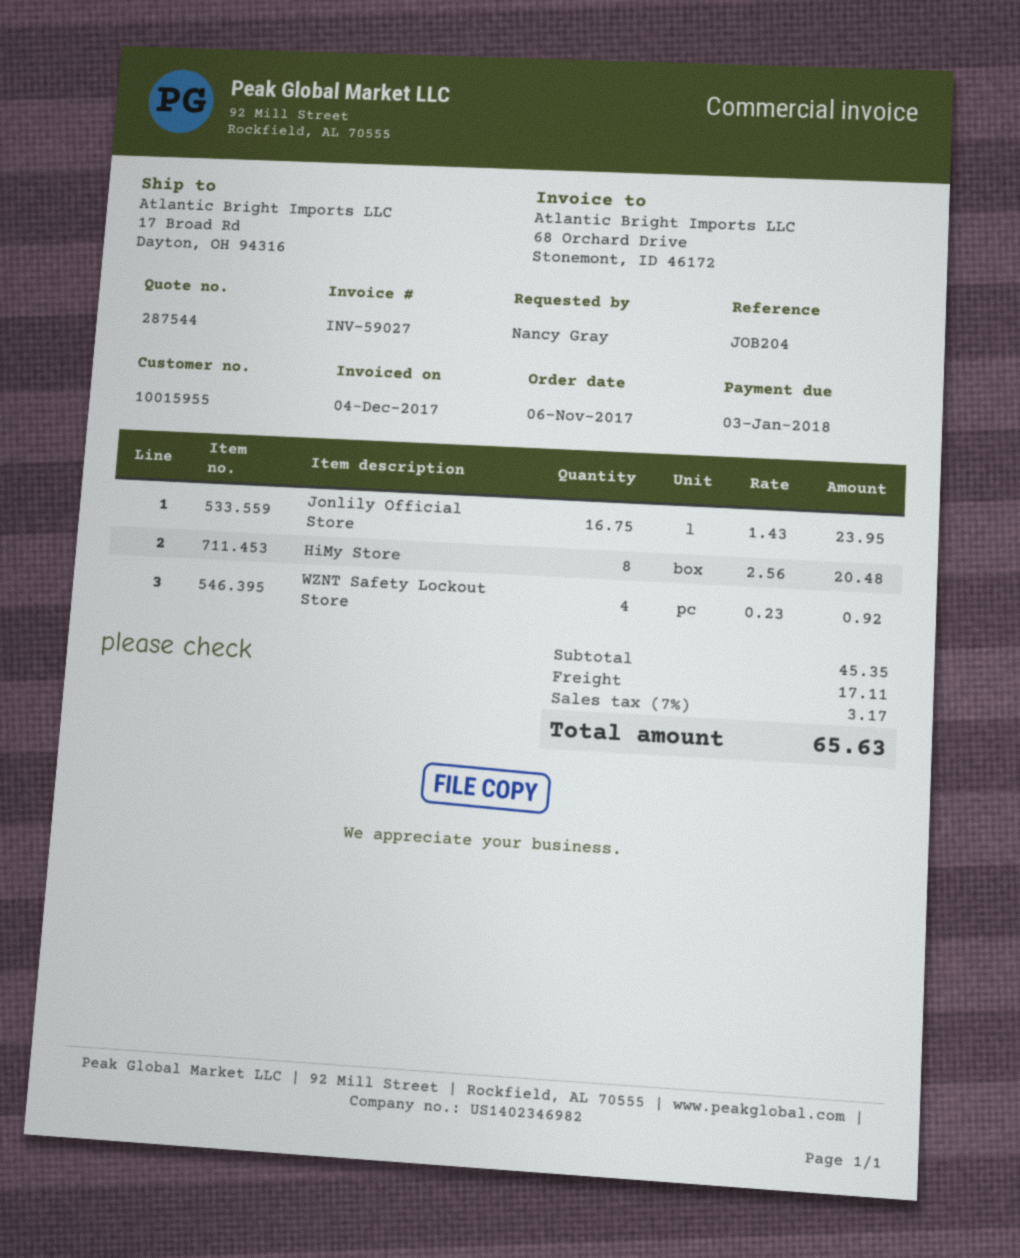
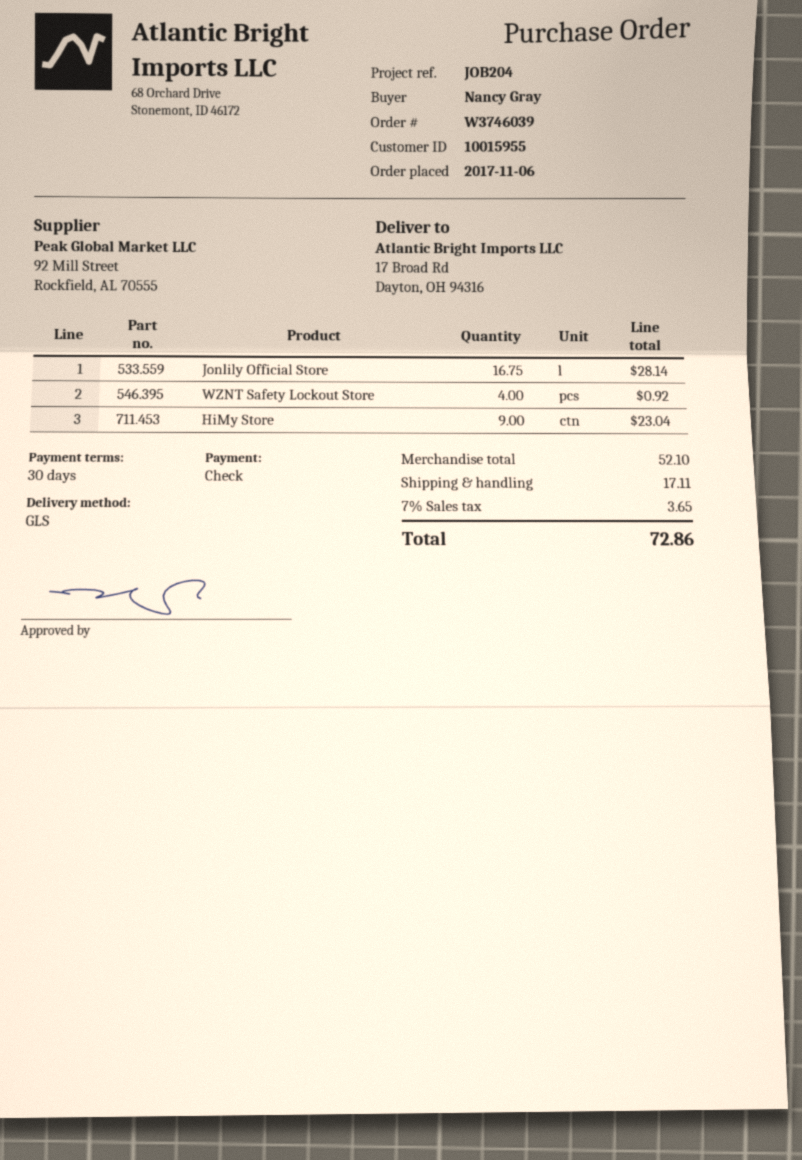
Jonlily Official Store: 16.75 for 23.95 -> 16.75 for 28.14
HiMy Store: 8 for 20.48 -> 9 for 23.04
subtotal: 45.35 -> 52.10
tax: 7% = 3.17 -> 7% = 3.65
total: 65.63 -> 72.86

